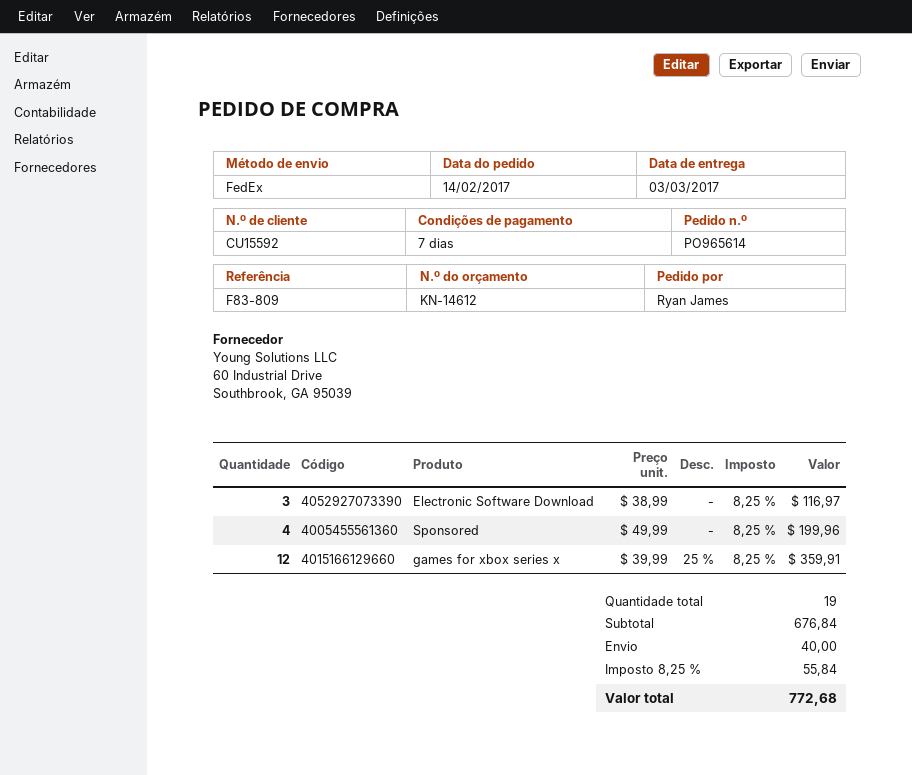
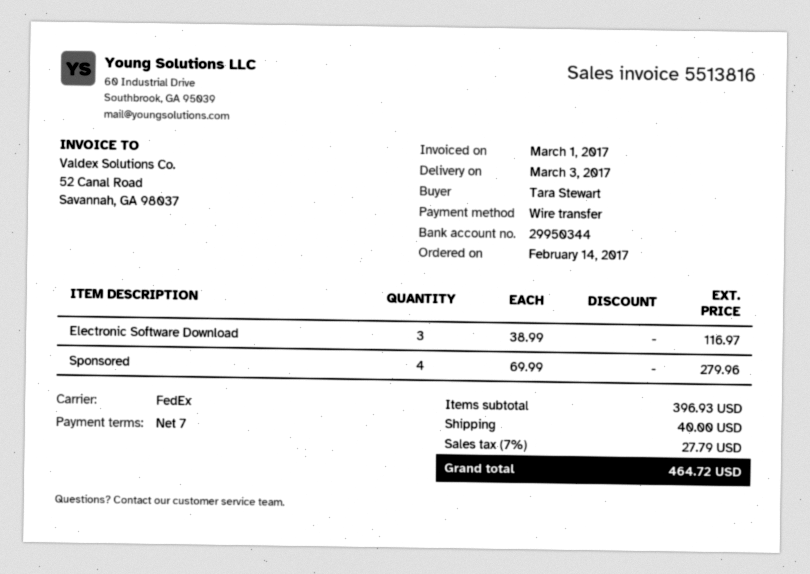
ordered by: Ryan James -> Tara Stewart
Sponsored: 4 x 49.99 = 199.96 -> 4 x 69.99 = 279.96
games for xbox series x: 12 x 39.99 - 25% = 359.91 -> none
subtotal: 676.84 -> 396.93
tax: 8.25% = 55.84 -> 7% = 27.79
total: 772.68 -> 464.72

